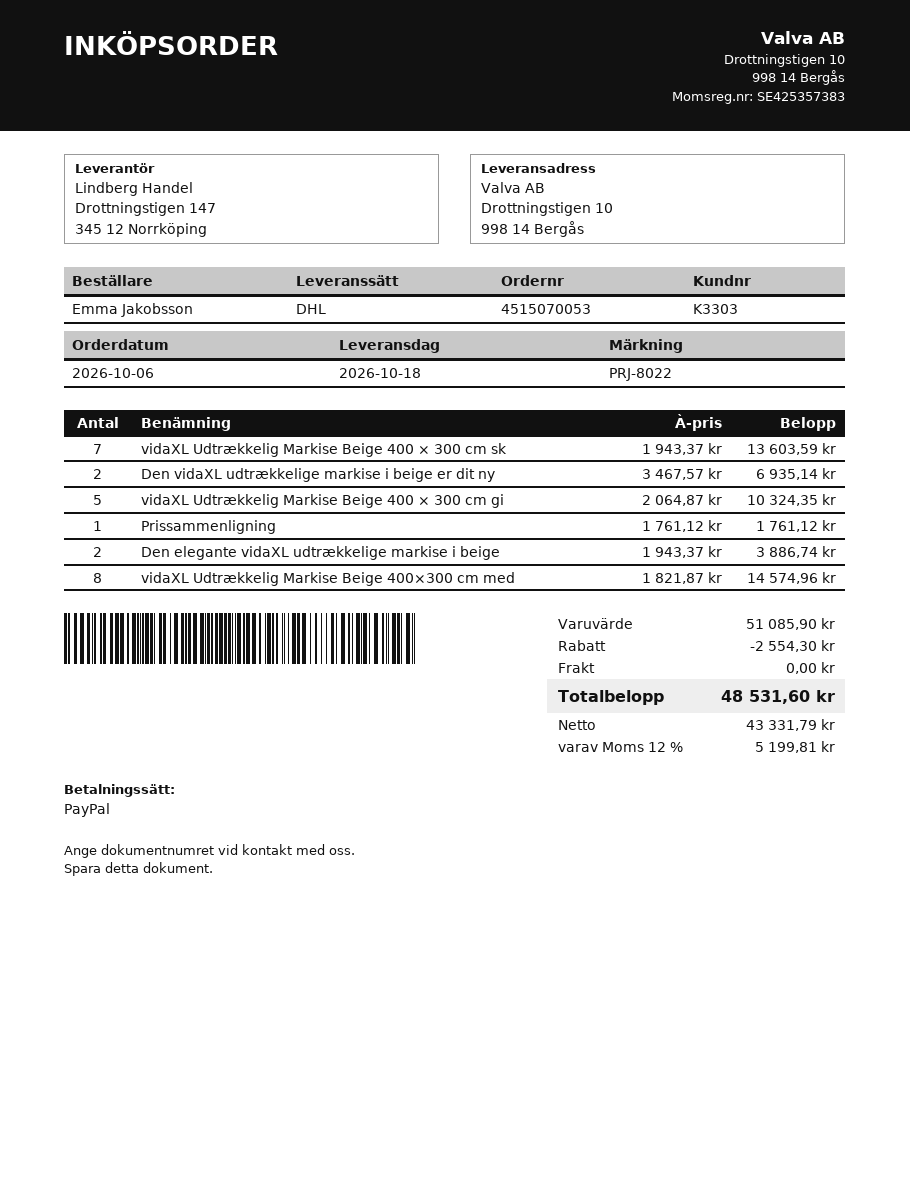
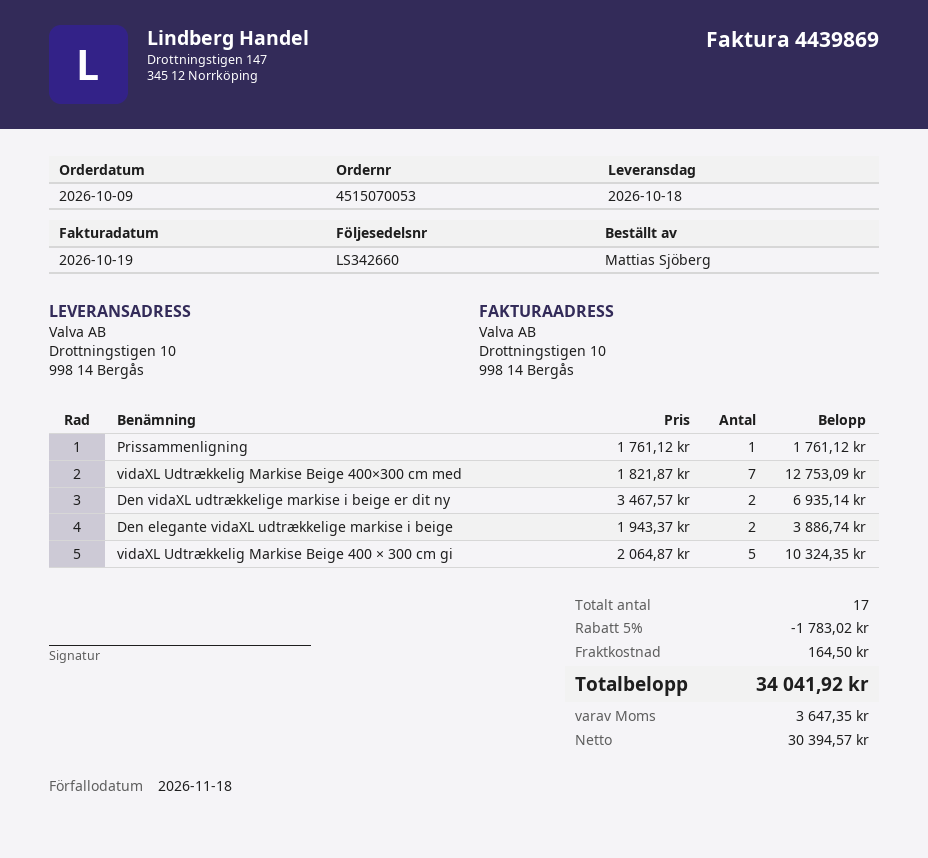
order date: 2026-10-06 -> 2026-10-09
ordered by: Emma Jakobsson -> Mattias Sjöberg
vidaXL Udtrækkelig Markise Beige 400 × 300 cm sk: 7 x 1943.37 = 13603.59 -> none
vidaXL Udtrækkelig Markise Beige 400×300 cm med: 8 x 1821.87 = 14574.96 -> 7 x 1821.87 = 12753.09
discount: 2554.30 -> 1783.02
shipping: 0.00 -> 164.50
net: 43331.79 -> 30394.57
tax: 5199.81 -> 3647.35
total: 48531.60 -> 34041.92

